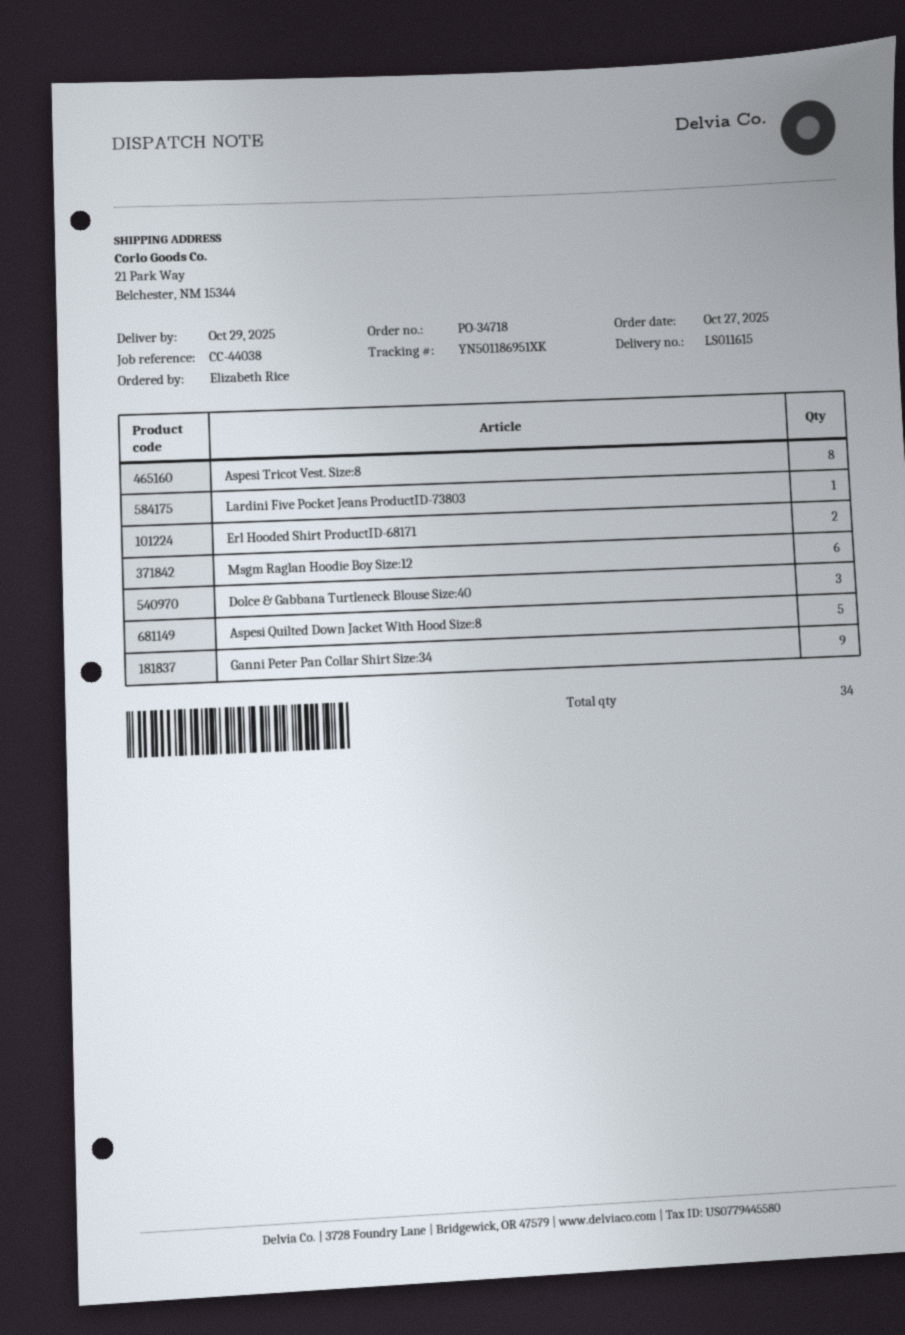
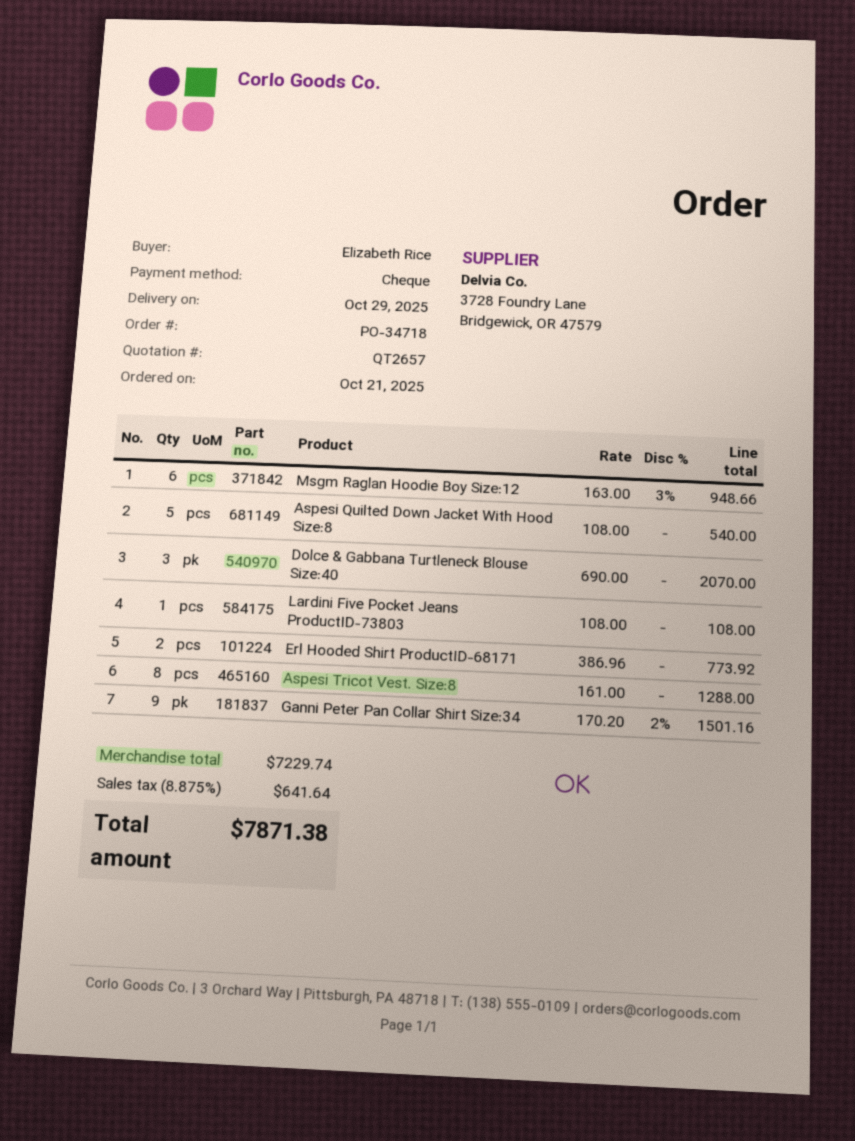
order date: 2025-10-27 -> 2025-10-21

